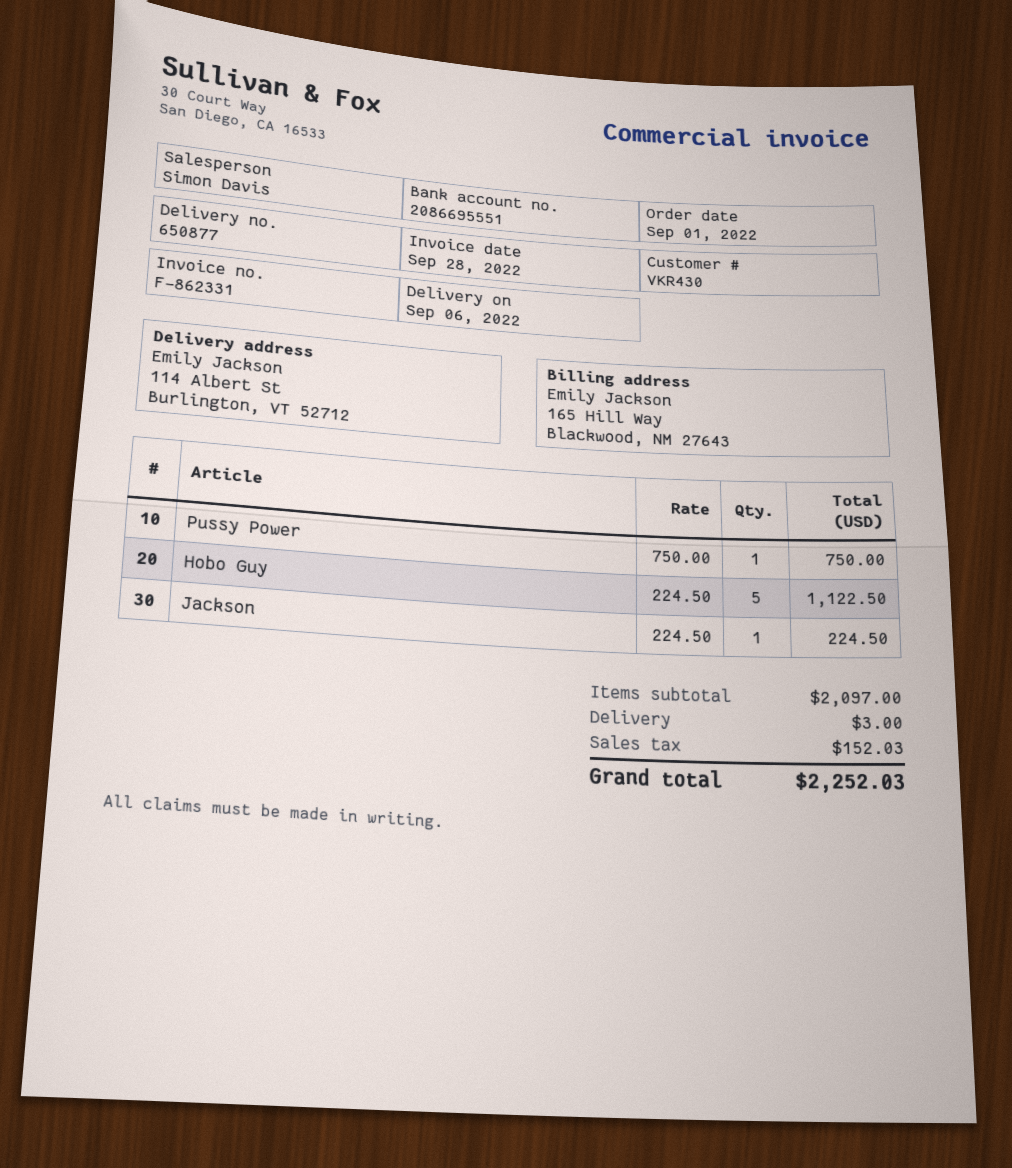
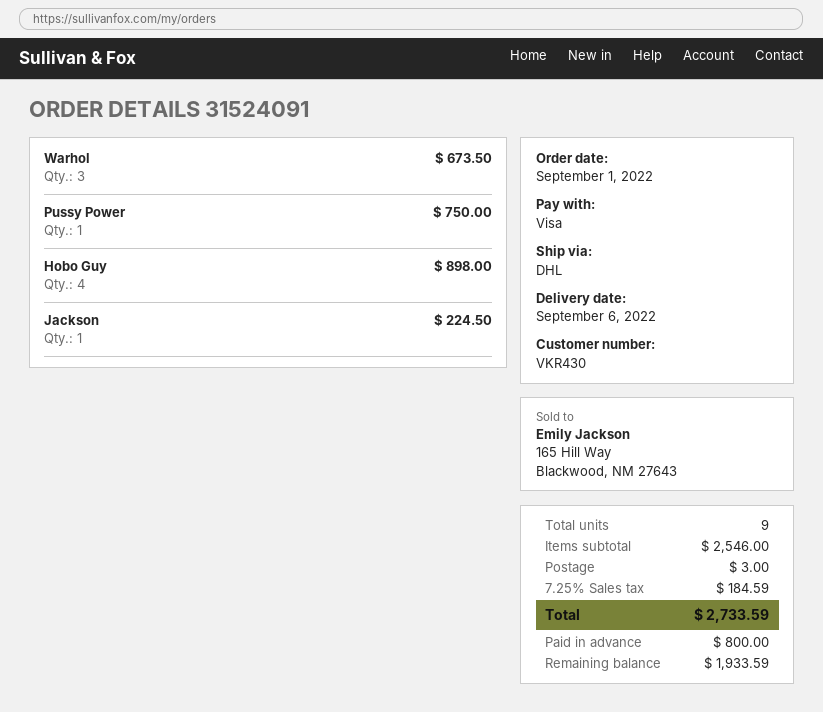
Hobo Guy: 5 for 1122.50 -> 4 for 898.00
Warhol: none -> 3 for 673.50
subtotal: 2097.00 -> 2546.00
tax: 152.03 -> 184.59
total: 2252.03 -> 2733.59

